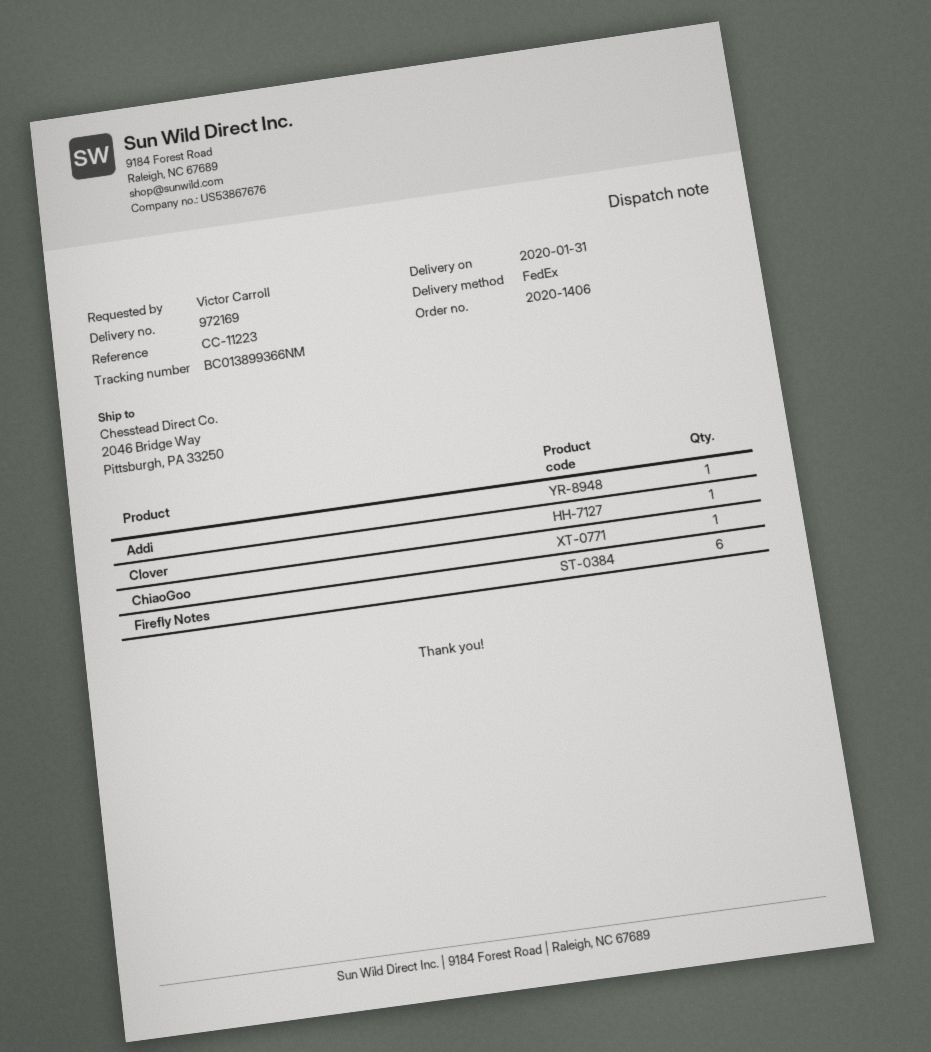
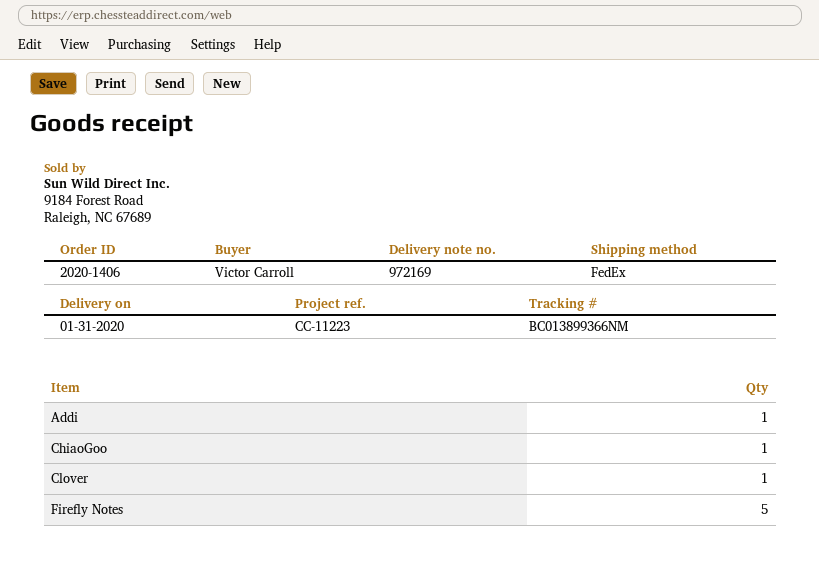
Firefly Notes: 6 -> 5

